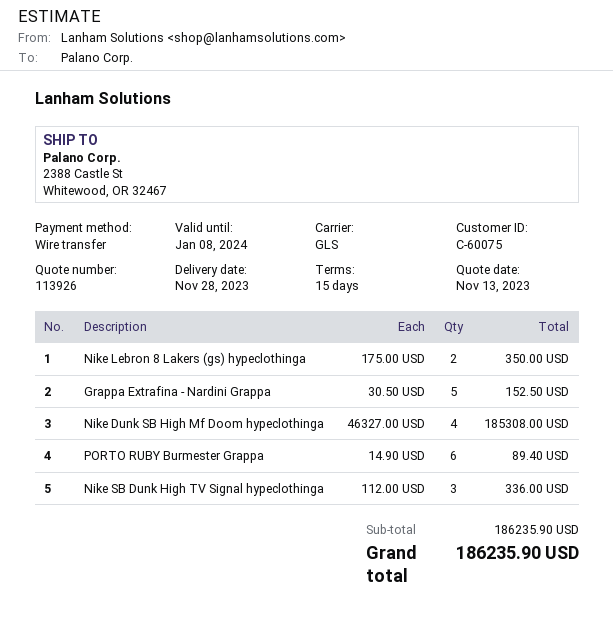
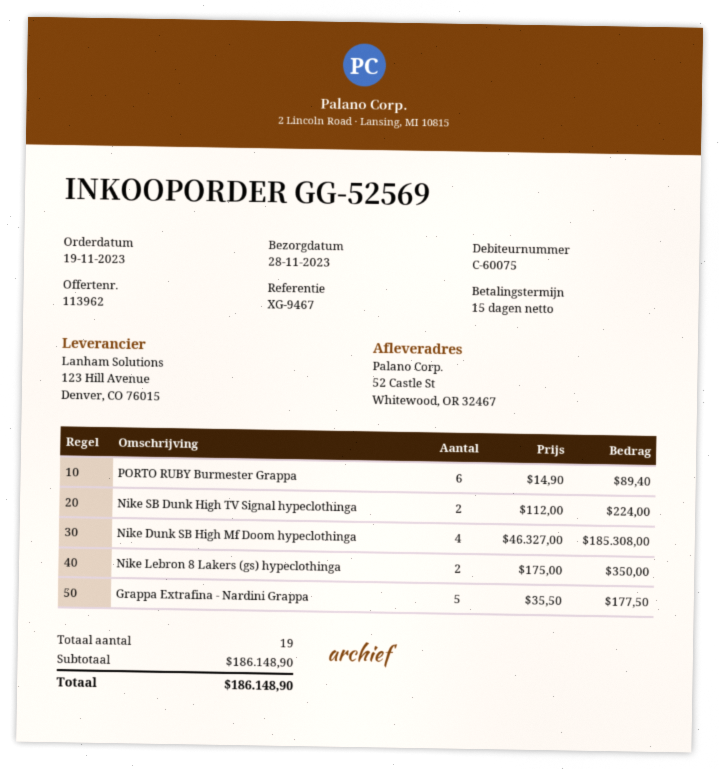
quote number: 113926 -> 113962
ship to: 2388 Castle St, Whitewood, OR 32467 -> 52 Castle St, Whitewood, OR 32467
Grappa Extrafina - Nardini Grappa: 5 x 30.50 = 152.50 -> 5 x 35.50 = 177.50
Nike SB Dunk High TV Signal hypeclothinga: 3 x 112.00 = 336.00 -> 2 x 112.00 = 224.00
subtotal: 186235.90 -> 186148.90
total: 186235.90 -> 186148.90

